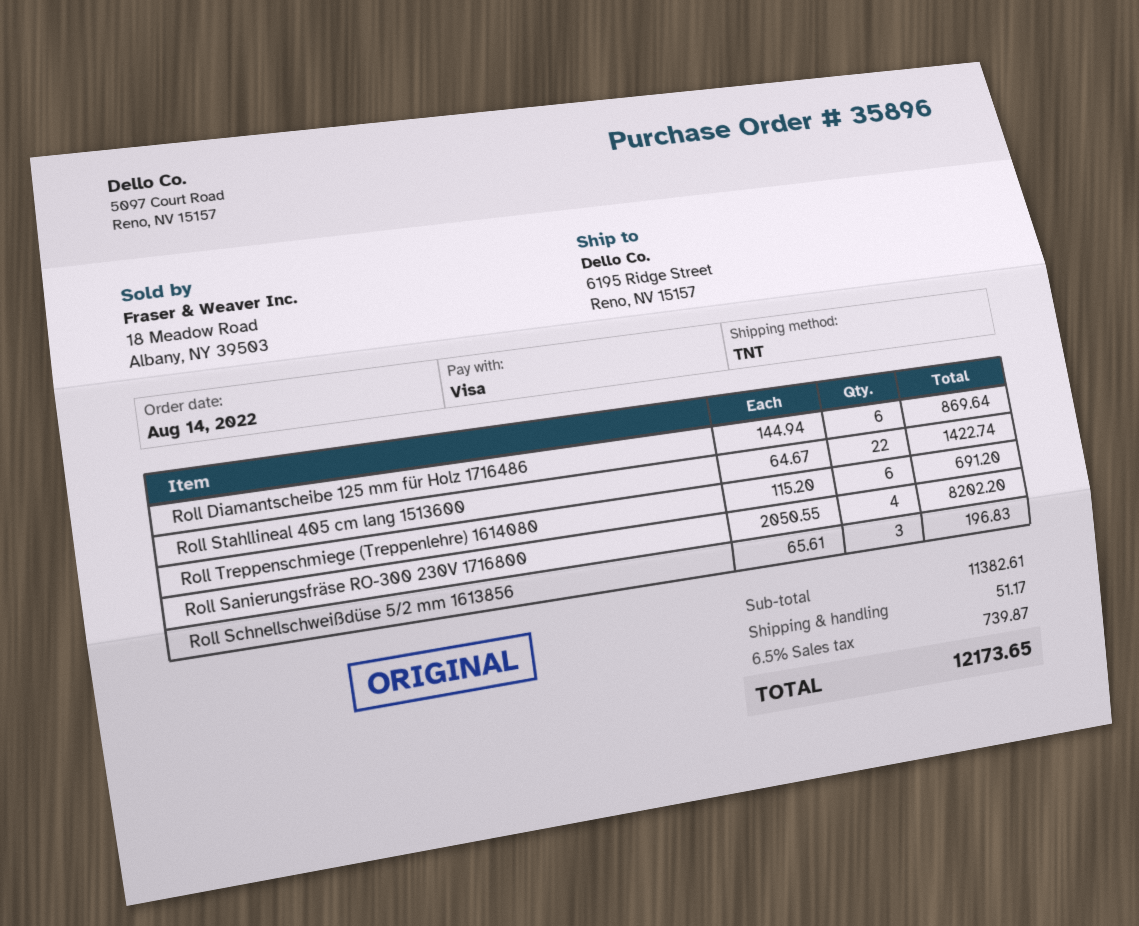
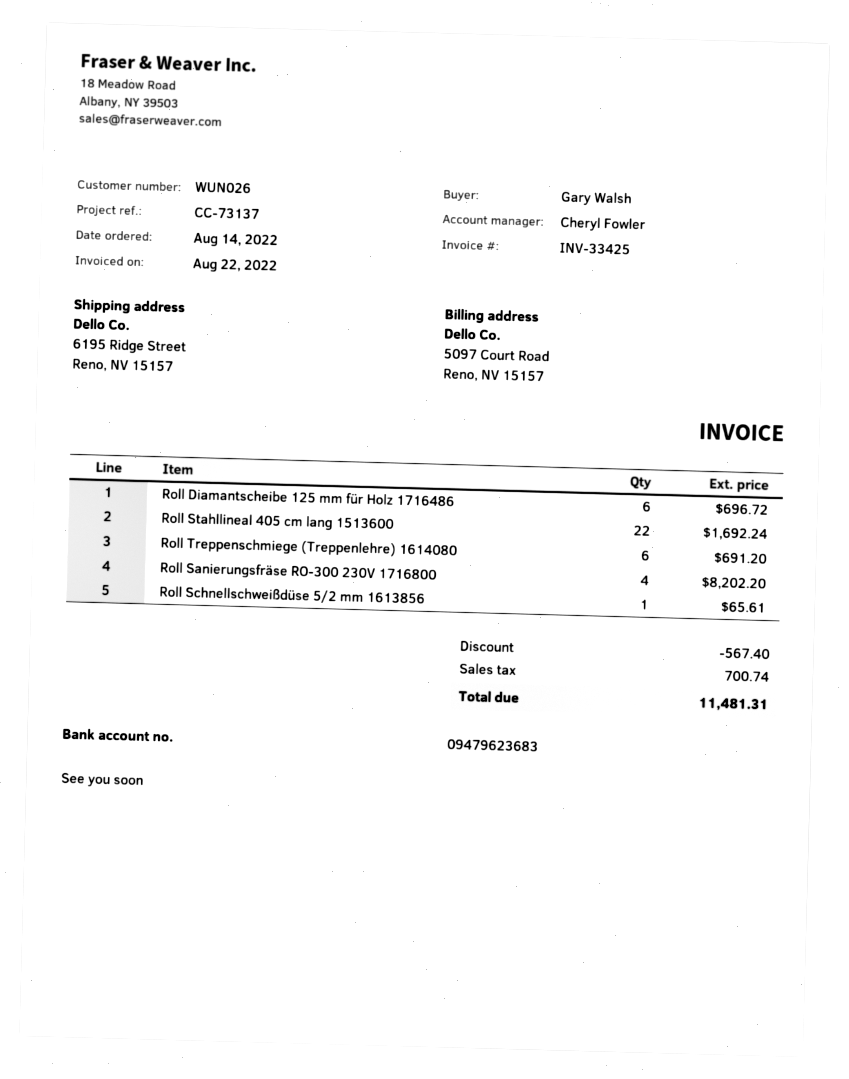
Roll Diamantscheibe 125 mm für Holz 1716486: 6 for 869.64 -> 6 for 696.72
Roll Stahllineal 405 cm lang 1513600: 22 for 1422.74 -> 22 for 1692.24
Roll Schnellschweißdüse 5/2 mm 1613856: 3 for 196.83 -> 1 for 65.61
discount: none -> 567.40
shipping: 51.17 -> none
tax: 739.87 -> 700.74
total: 12173.65 -> 11481.31

